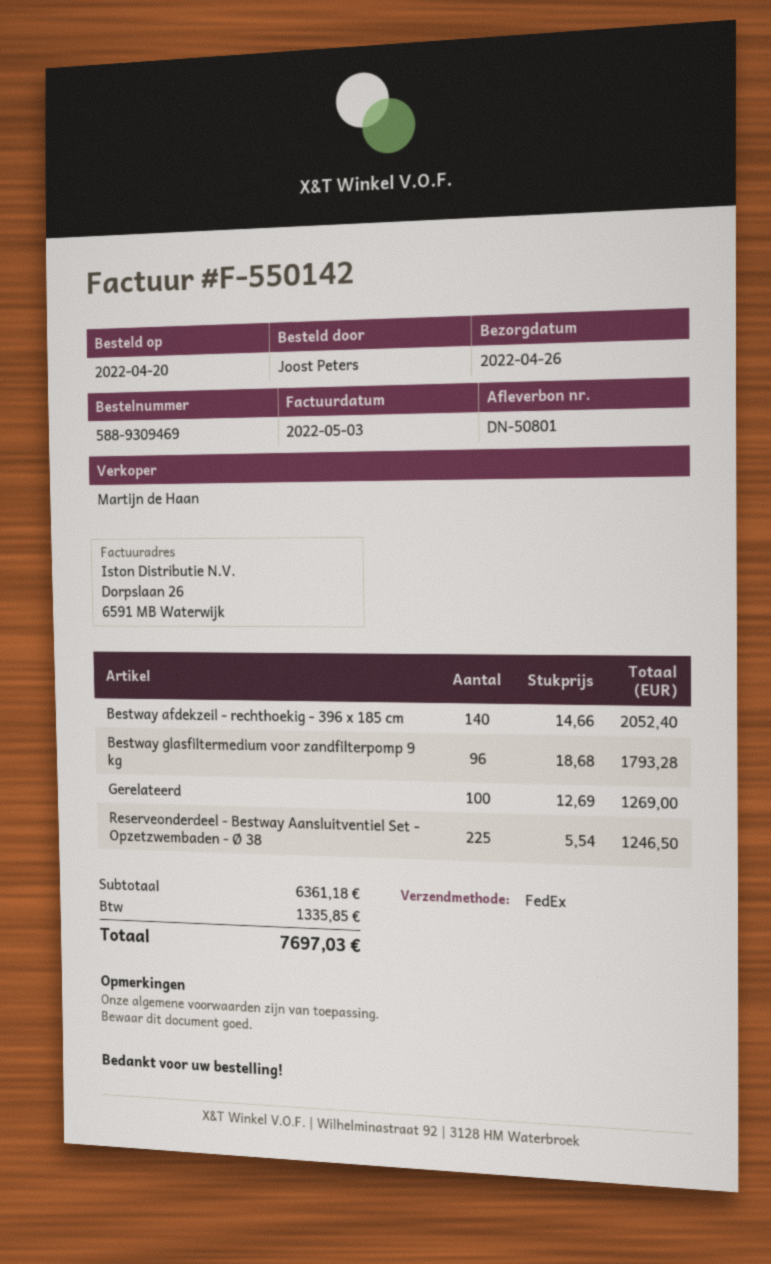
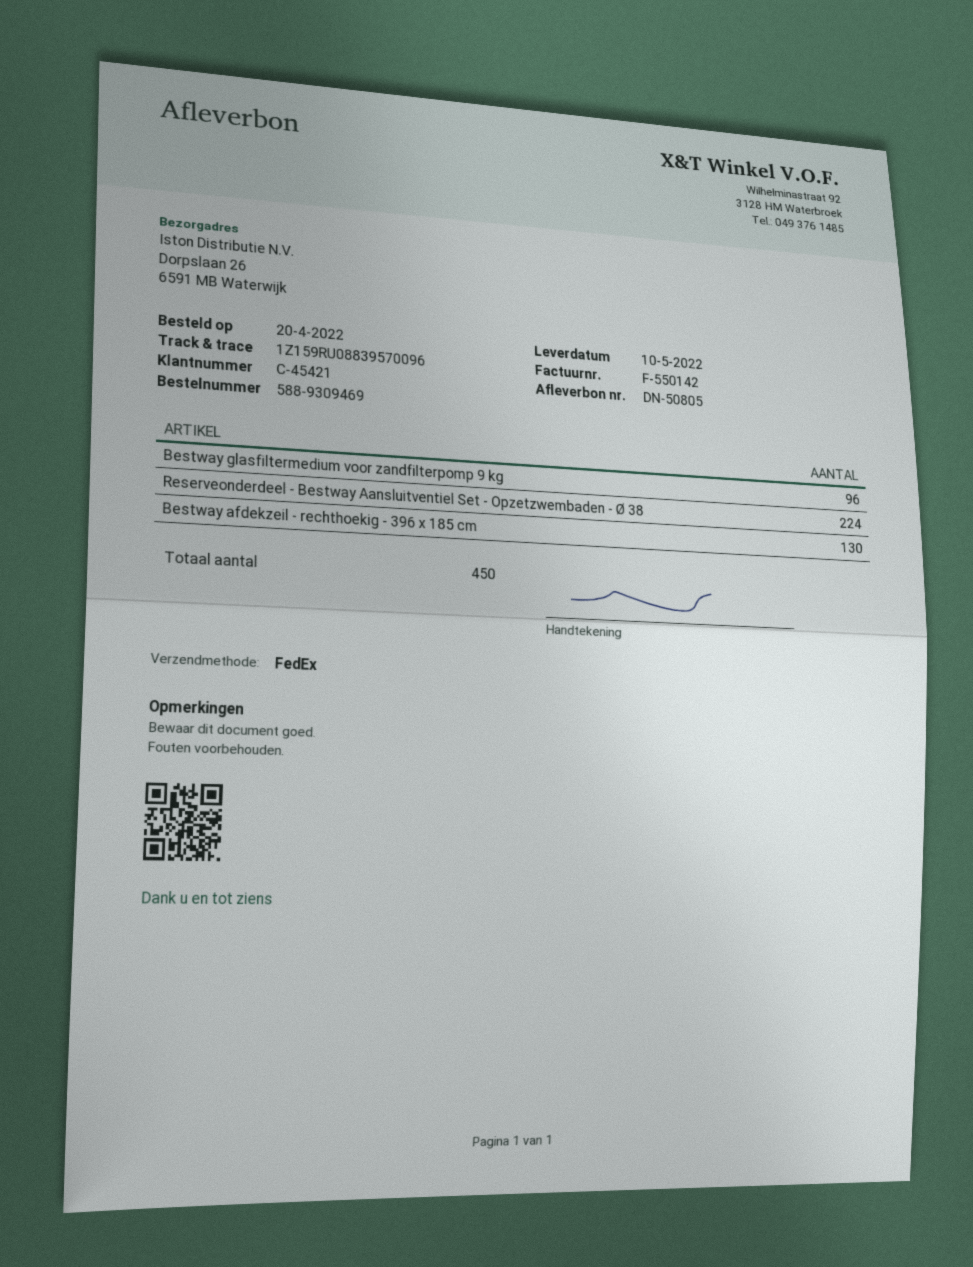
delivery note number: DN-50801 -> DN-50805
delivery date: 2022-04-26 -> 2022-05-10
Bestway afdekzeil - rechthoekig - 396 x 185 cm: 140 -> 130
Gerelateerd: 100 -> none
Reserveonderdeel - Bestway Aansluitventiel Set - Opzetzwembaden - Ø 38: 225 -> 224

